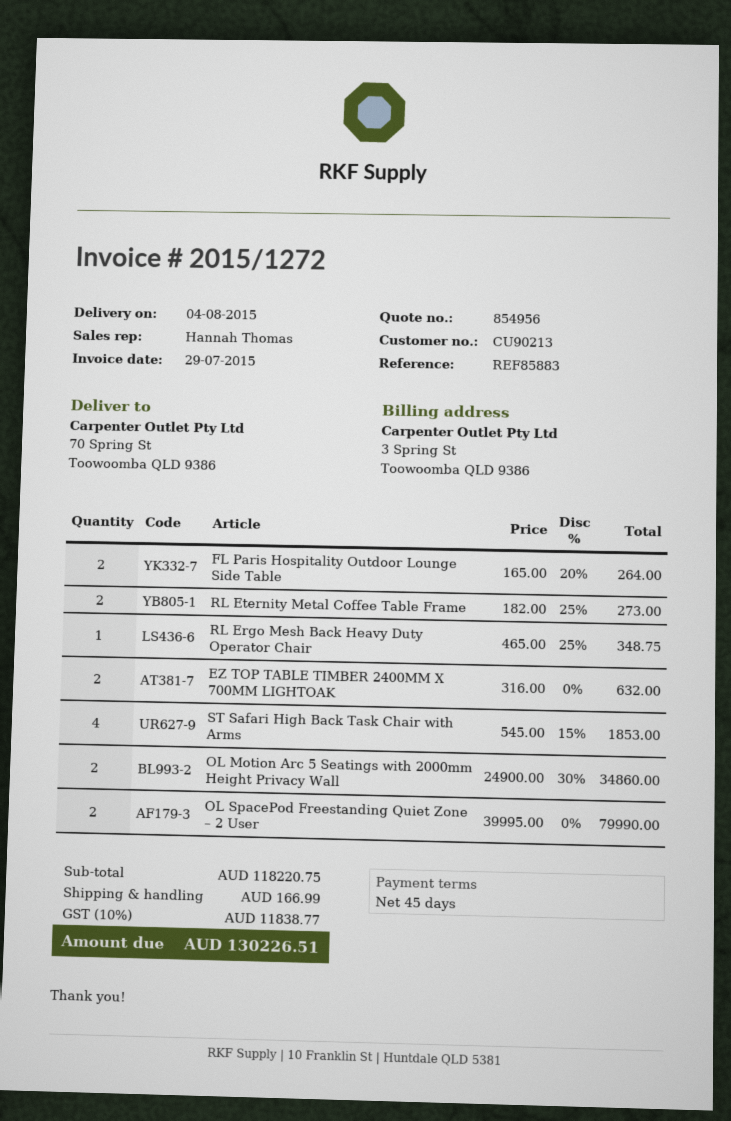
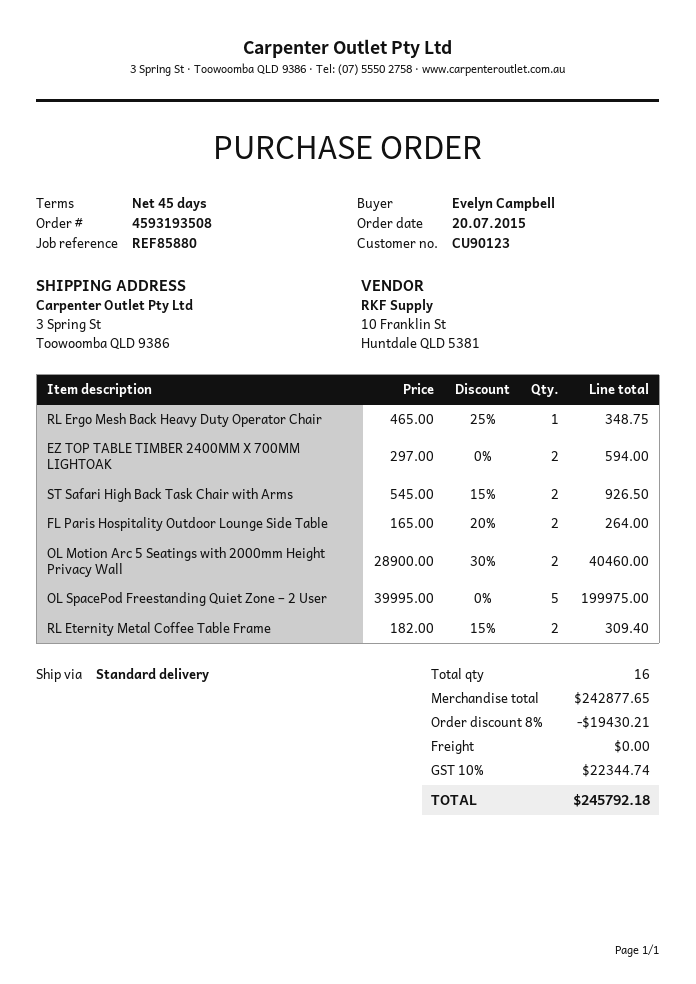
customer number: CU90213 -> CU90123
reference: REF85883 -> REF85880
ship to: 70 Spring St, Toowoomba QLD 9386 -> 3 Spring St, Toowoomba QLD 9386
RL Eternity Metal Coffee Table Frame: 2 x 182.00 - 25% = 273.00 -> 2 x 182.00 - 15% = 309.40
EZ TOP TABLE TIMBER 2400MM X 700MM LIGHTOAK: 2 x 316.00 = 632.00 -> 2 x 297.00 = 594.00
ST Safari High Back Task Chair with Arms: 4 x 545.00 - 15% = 1853.00 -> 2 x 545.00 - 15% = 926.50
OL Motion Arc 5 Seatings with 2000mm Height Privacy Wall: 2 x 24900.00 - 30% = 34860.00 -> 2 x 28900.00 - 30% = 40460.00
OL SpacePod Freestanding Quiet Zone – 2 User: 2 x 39995.00 = 79990.00 -> 5 x 39995.00 = 199975.00
subtotal: 118220.75 -> 242877.65
discount: none -> 8% = 19430.21
shipping: 166.99 -> 0.00
tax: 10% = 11838.77 -> 10% = 22344.74
total: 130226.51 -> 245792.18

